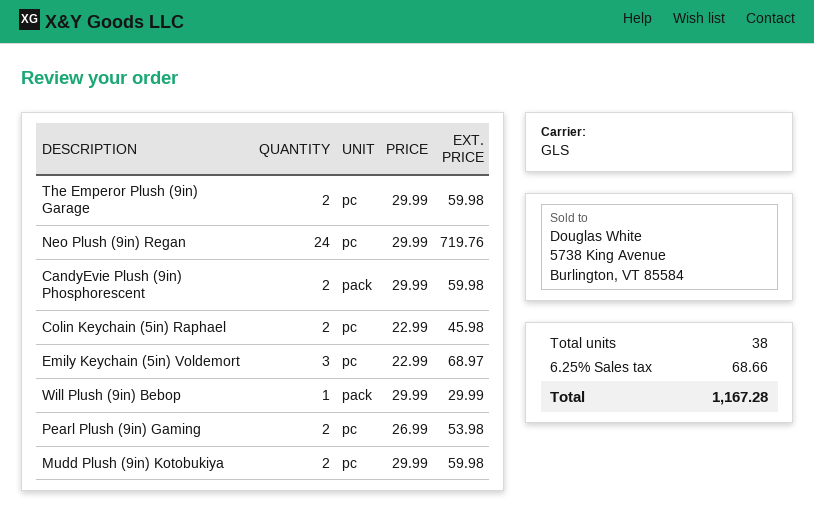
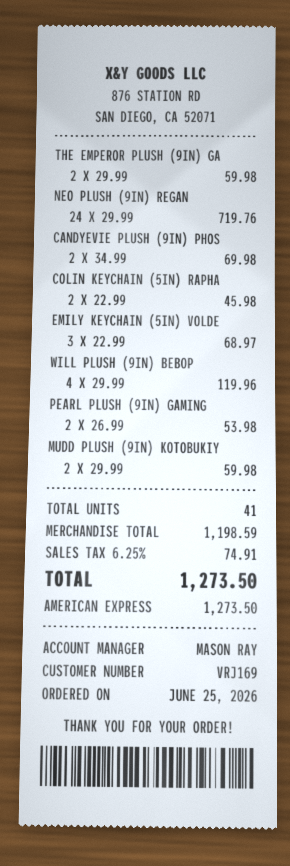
CandyEvie Plush (9in) Phosphorescent: 2 x 29.99 = 59.98 -> 2 x 34.99 = 69.98
Will Plush (9in) Bebop: 1 x 29.99 = 29.99 -> 4 x 29.99 = 119.96
total quantity: 38 -> 41
tax: 6.25% = 68.66 -> 6.25% = 74.91
total: 1167.28 -> 1273.50

